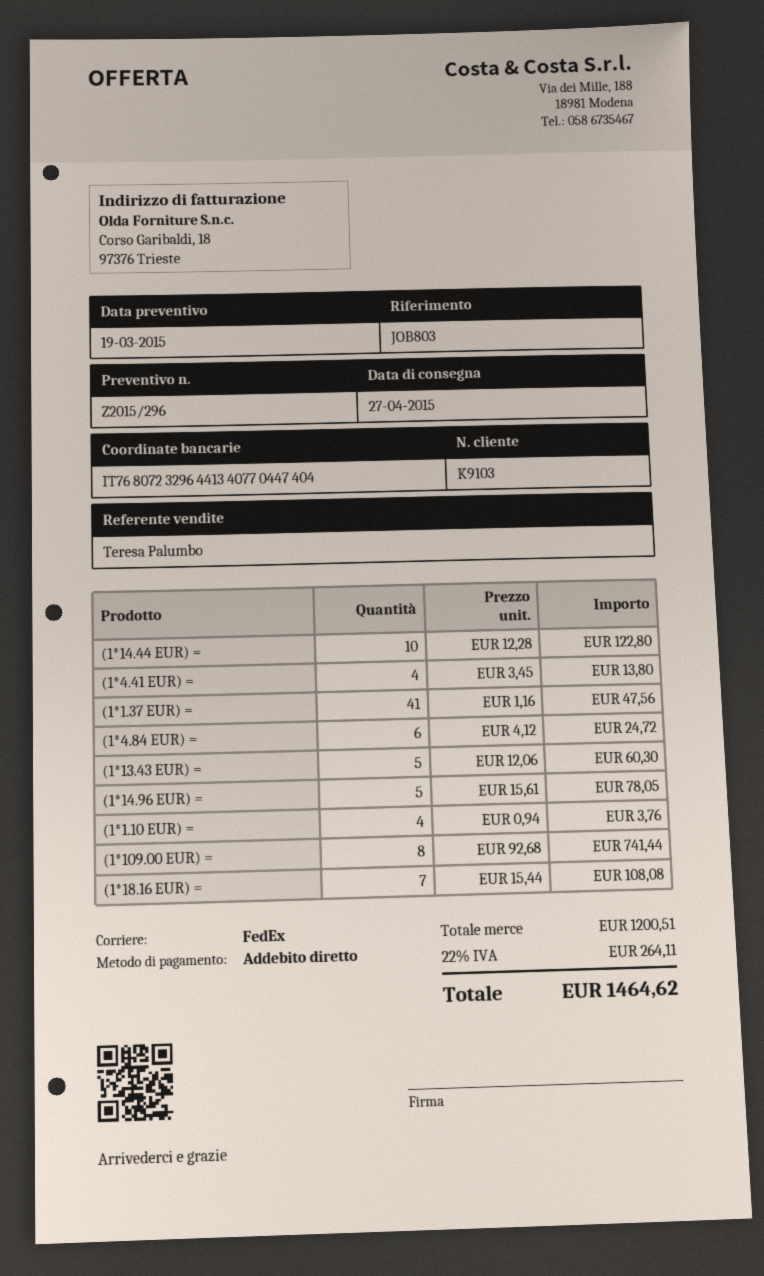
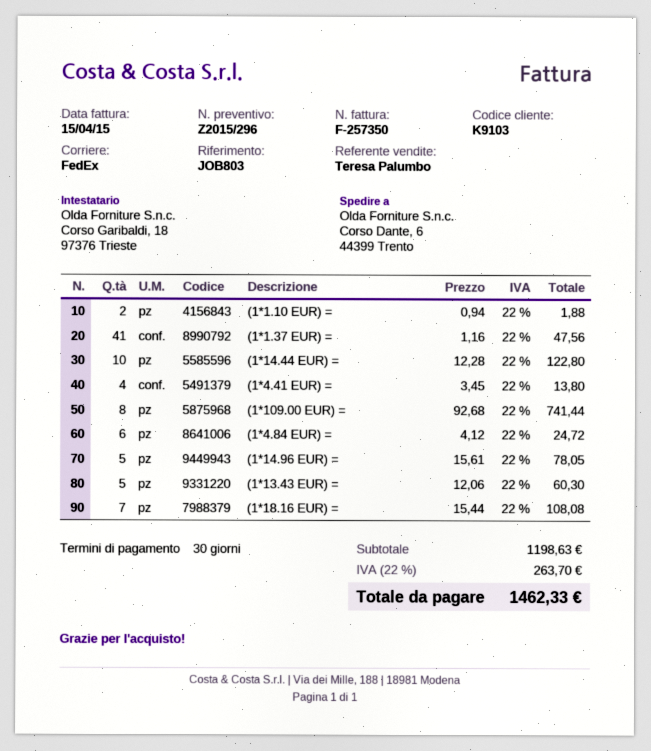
(1*1.10 EUR) =: 4 x 0.94 = 3.76 -> 2 x 0.94 = 1.88
subtotal: 1200.51 -> 1198.63
tax: 22% = 264.11 -> 22% = 263.70
total: 1464.62 -> 1462.33

